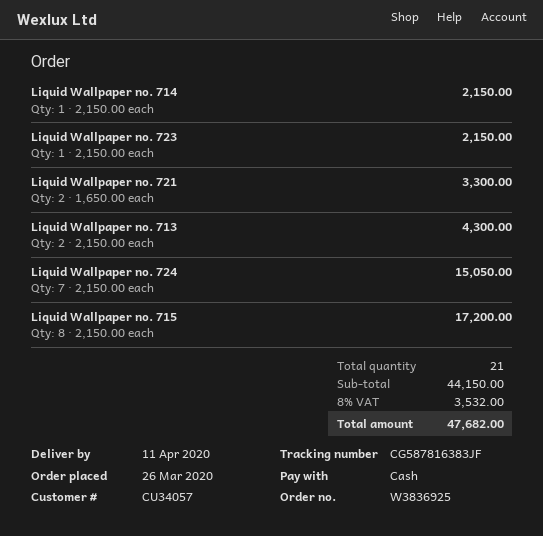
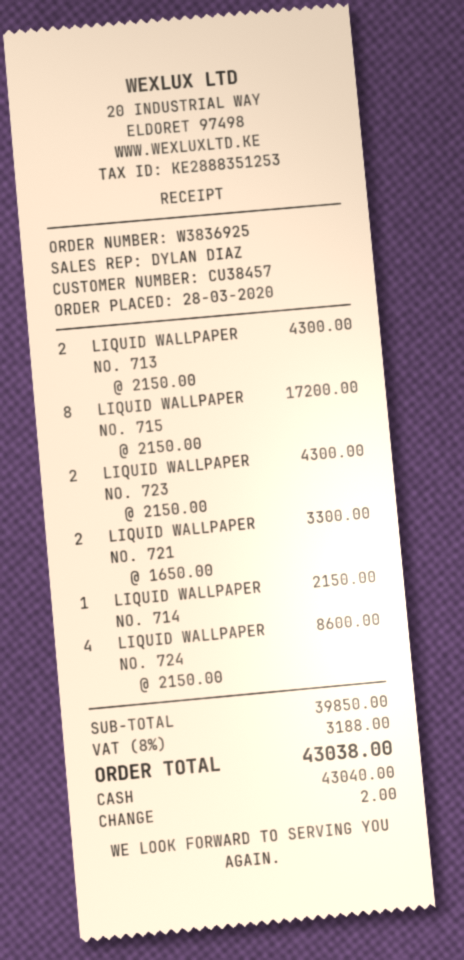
order date: 2020-03-26 -> 2020-03-28
customer number: CU34057 -> CU38457
Liquid Wallpaper no. 723: 1 x 2150.00 = 2150.00 -> 2 x 2150.00 = 4300.00
Liquid Wallpaper no. 724: 7 x 2150.00 = 15050.00 -> 4 x 2150.00 = 8600.00
subtotal: 44150.00 -> 39850.00
tax: 8% = 3532.00 -> 8% = 3188.00
total: 47682.00 -> 43038.00

